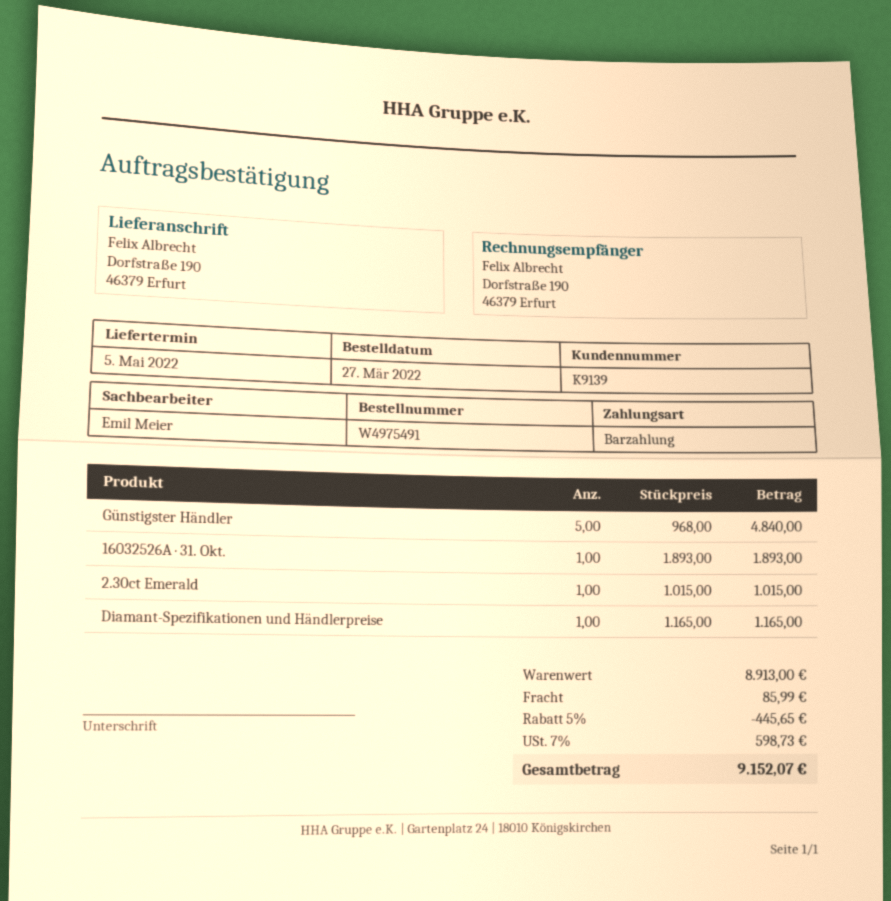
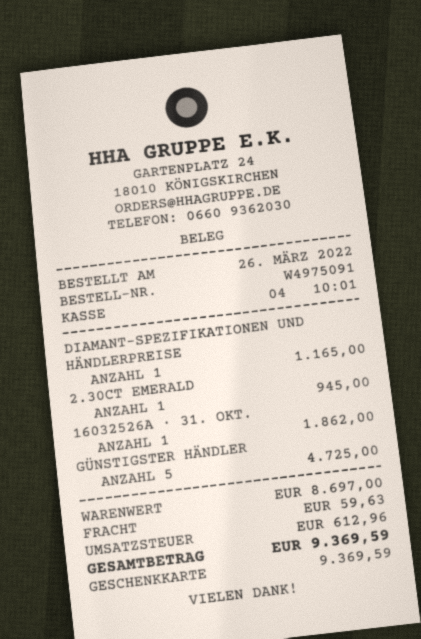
order number: W4975491 -> W4975091
order date: 2022-03-27 -> 2022-03-26
payment method: cash -> gift card
Günstigster Händler: 5 for 4840.00 -> 5 for 4725.00
16032526A · 31. Okt.: 1 for 1893.00 -> 1 for 1862.00
2.30ct Emerald: 1 for 1015.00 -> 1 for 945.00
subtotal: 8913.00 -> 8697.00
discount: 5% = 445.65 -> none
shipping: 85.99 -> 59.63
tax: 598.73 -> 612.96
total: 9152.07 -> 9369.59

